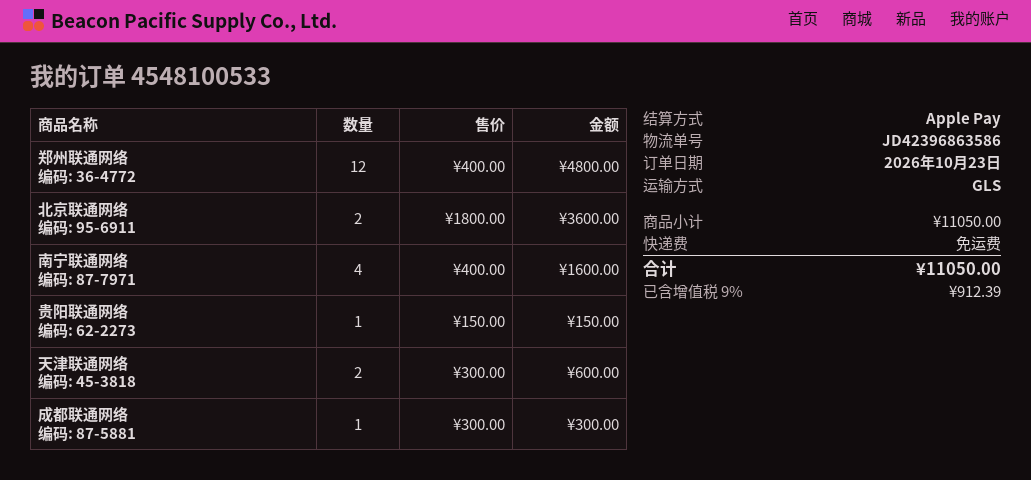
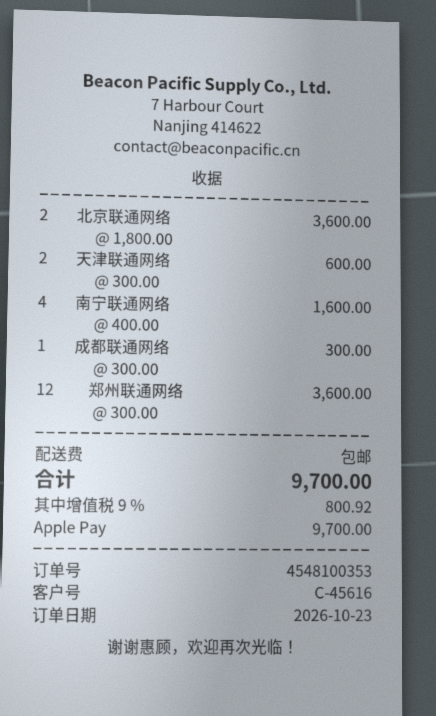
order number: 4548100533 -> 4548100353
郑州联通网络: 12 x 400.00 = 4800.00 -> 12 x 300.00 = 3600.00
贵阳联通网络: 1 x 150.00 = 150.00 -> none
tax: 9% = 912.39 -> 9% = 800.92
total: 11050.00 -> 9700.00

